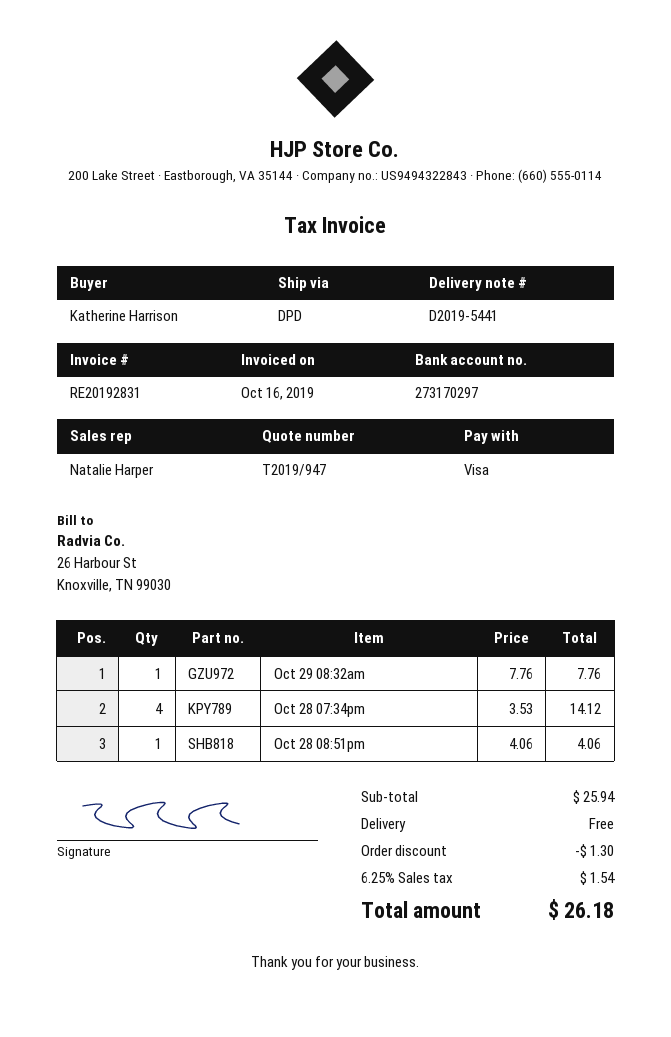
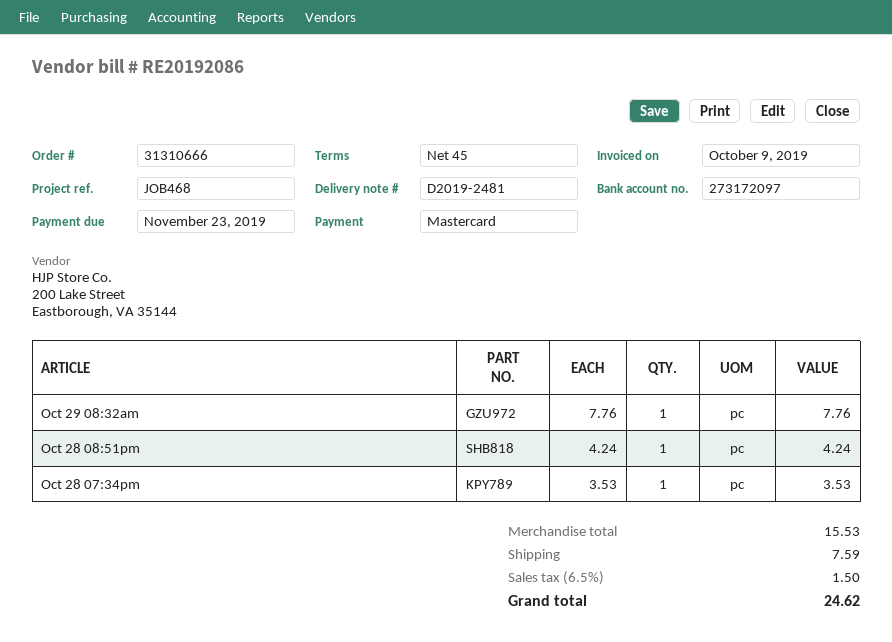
delivery note number: D2019-5441 -> D2019-2481
invoice number: RE20192831 -> RE20192086
invoice date: 2019-10-16 -> 2019-10-09
payment method: Visa -> Mastercard
bank account: 273170297 -> 273172097
Oct 28 07:34pm: 4 x 3.53 = 14.12 -> 1 x 3.53 = 3.53
Oct 28 08:51pm: 1 x 4.06 = 4.06 -> 1 x 4.24 = 4.24
subtotal: 25.94 -> 15.53
discount: 1.30 -> none
shipping: 0.00 -> 7.59
tax: 6.25% = 1.54 -> 6.5% = 1.50
total: 26.18 -> 24.62

